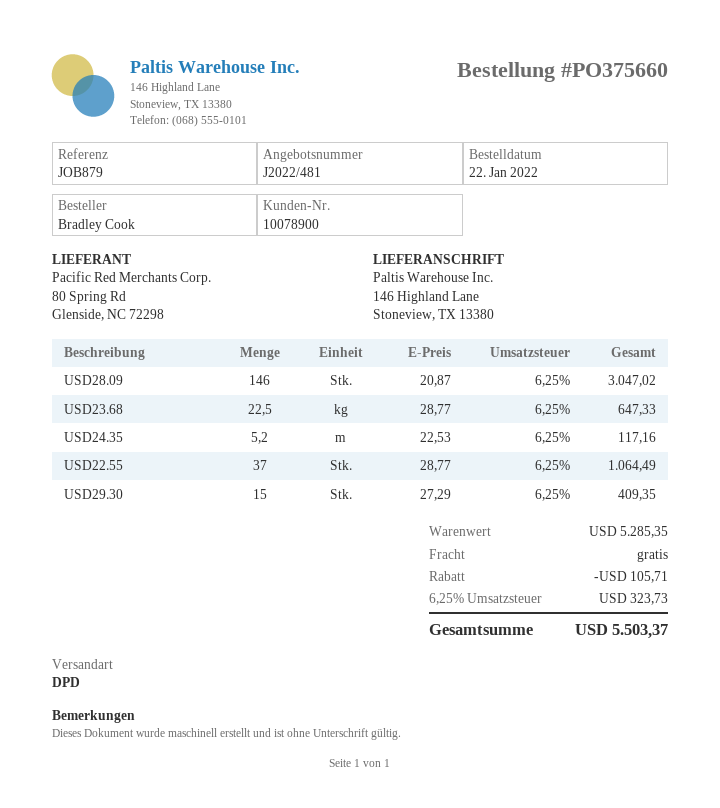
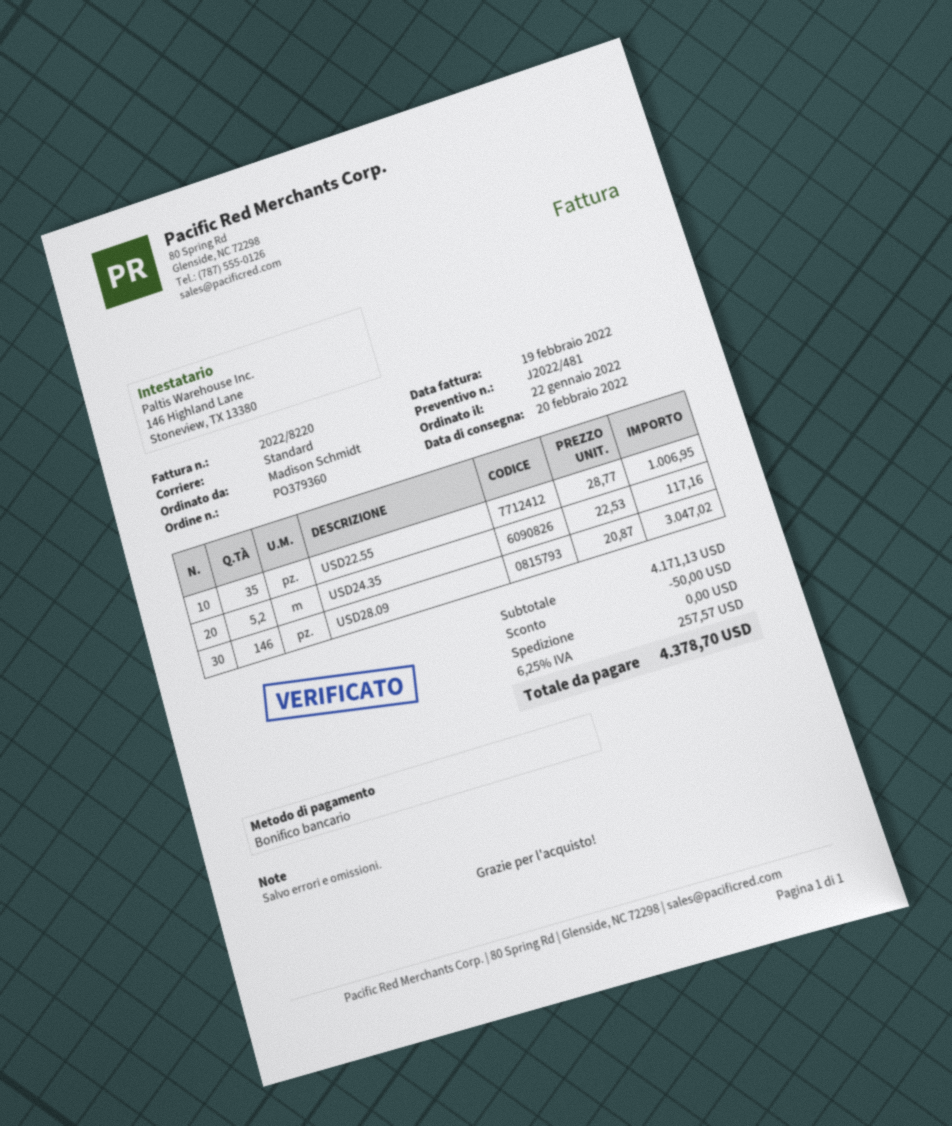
order number: PO375660 -> PO379360
ordered by: Bradley Cook -> Madison Schmidt
shipping method: DPD -> standard
USD23.68: 22.5 x 28.77 = 647.33 -> none
USD22.55: 37 x 28.77 = 1064.49 -> 35 x 28.77 = 1006.95
USD29.30: 15 x 27.29 = 409.35 -> none
subtotal: 5285.35 -> 4171.13
discount: 105.71 -> 50.00
tax: 6.25% = 323.73 -> 6.25% = 257.57
total: 5503.37 -> 4378.70

